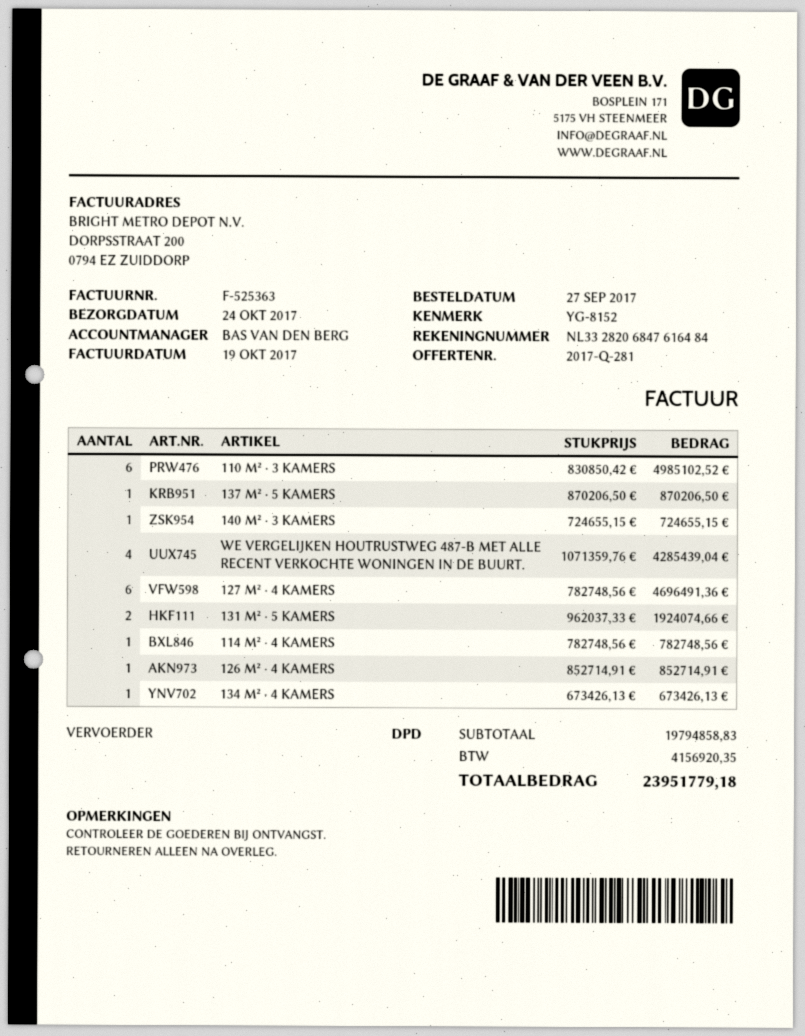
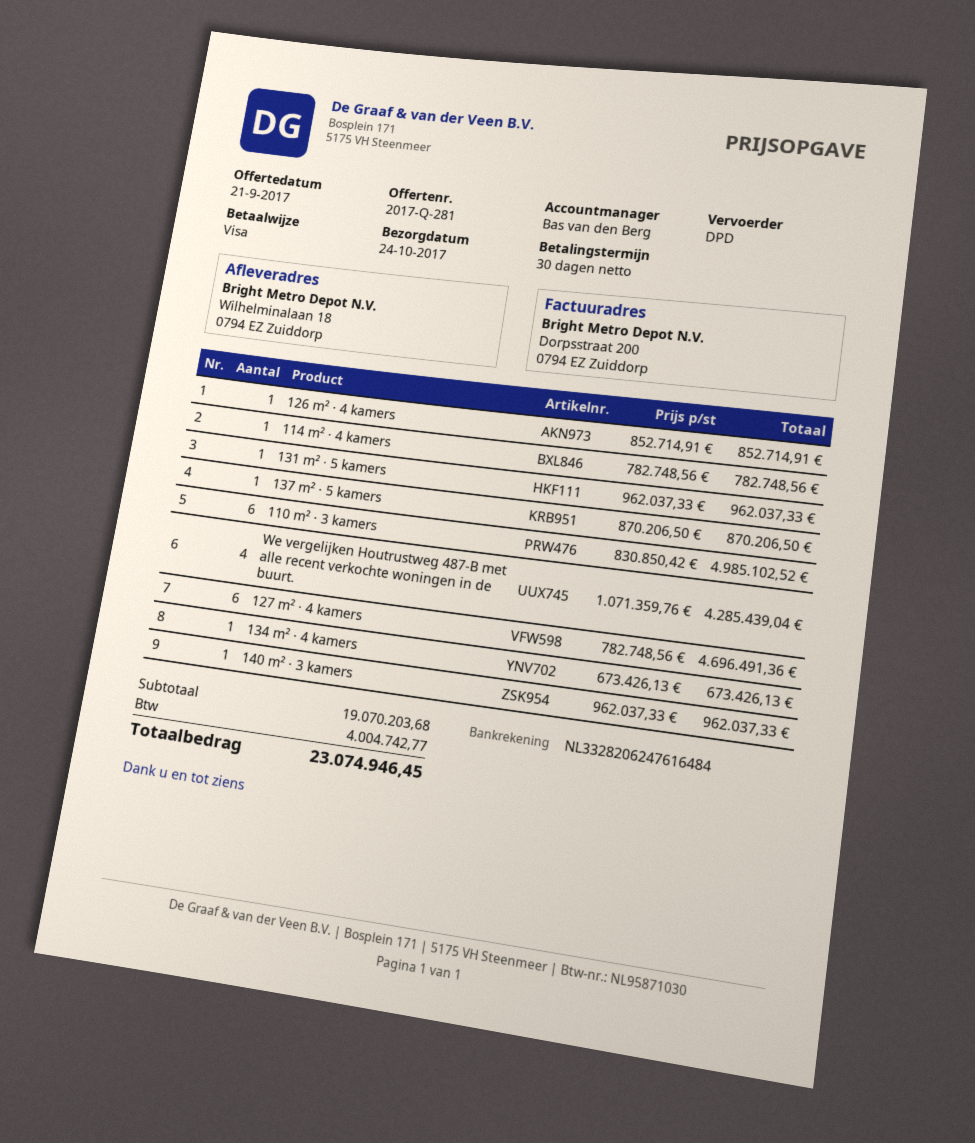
bank account: NL3328206847616484 -> NL3328206247616484
140 M² · 3 KAMERS: 1 x 724655.15 = 724655.15 -> 1 x 962037.33 = 962037.33
131 M² · 5 KAMERS: 2 x 962037.33 = 1924074.66 -> 1 x 962037.33 = 962037.33
subtotal: 19794858.83 -> 19070203.68
tax: 4156920.35 -> 4004742.77
total: 23951779.18 -> 23074946.45

